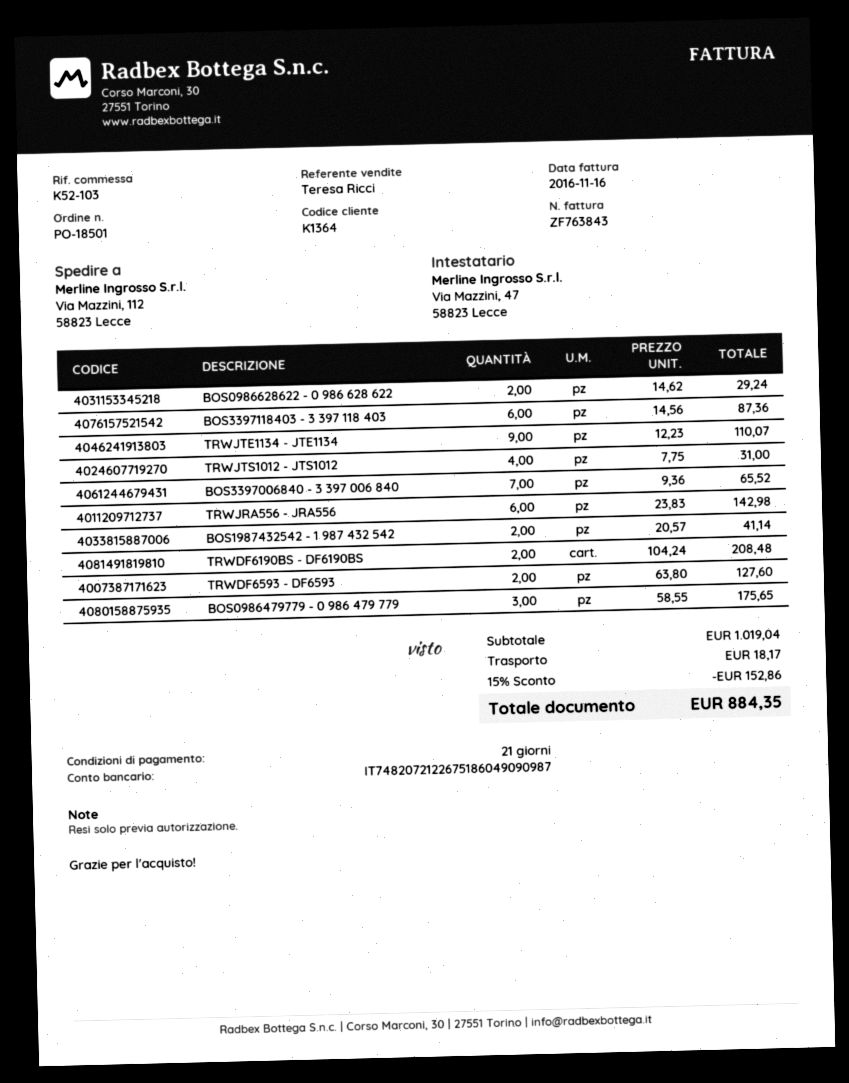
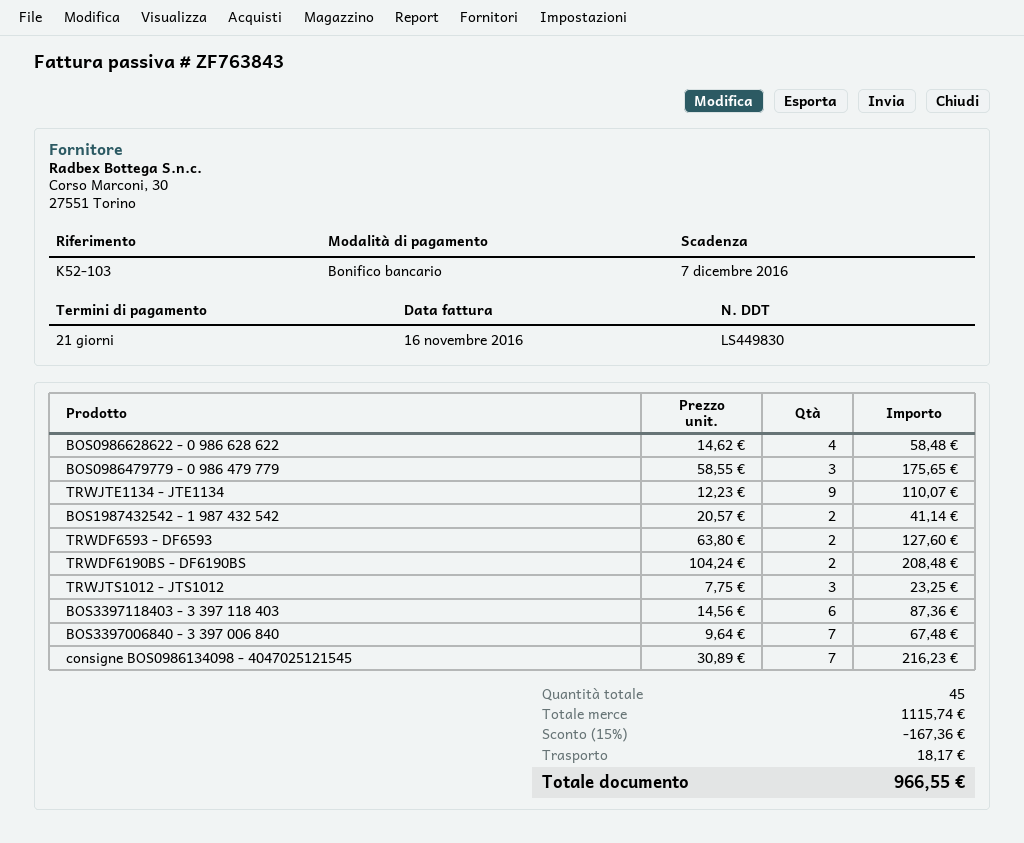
BOS0986628622 - 0 986 628 622: 2 x 14.62 = 29.24 -> 4 x 14.62 = 58.48
TRWJTS1012 - JTS1012: 4 x 7.75 = 31.00 -> 3 x 7.75 = 23.25
BOS3397006840 - 3 397 006 840: 7 x 9.36 = 65.52 -> 7 x 9.64 = 67.48
TRWJRA556 - JRA556: 6 x 23.83 = 142.98 -> none
consigne BOS0986134098 - 4047025121545: none -> 7 x 30.89 = 216.23
subtotal: 1019.04 -> 1115.74
discount: 15% = 152.86 -> 15% = 167.36
total: 884.35 -> 966.55

